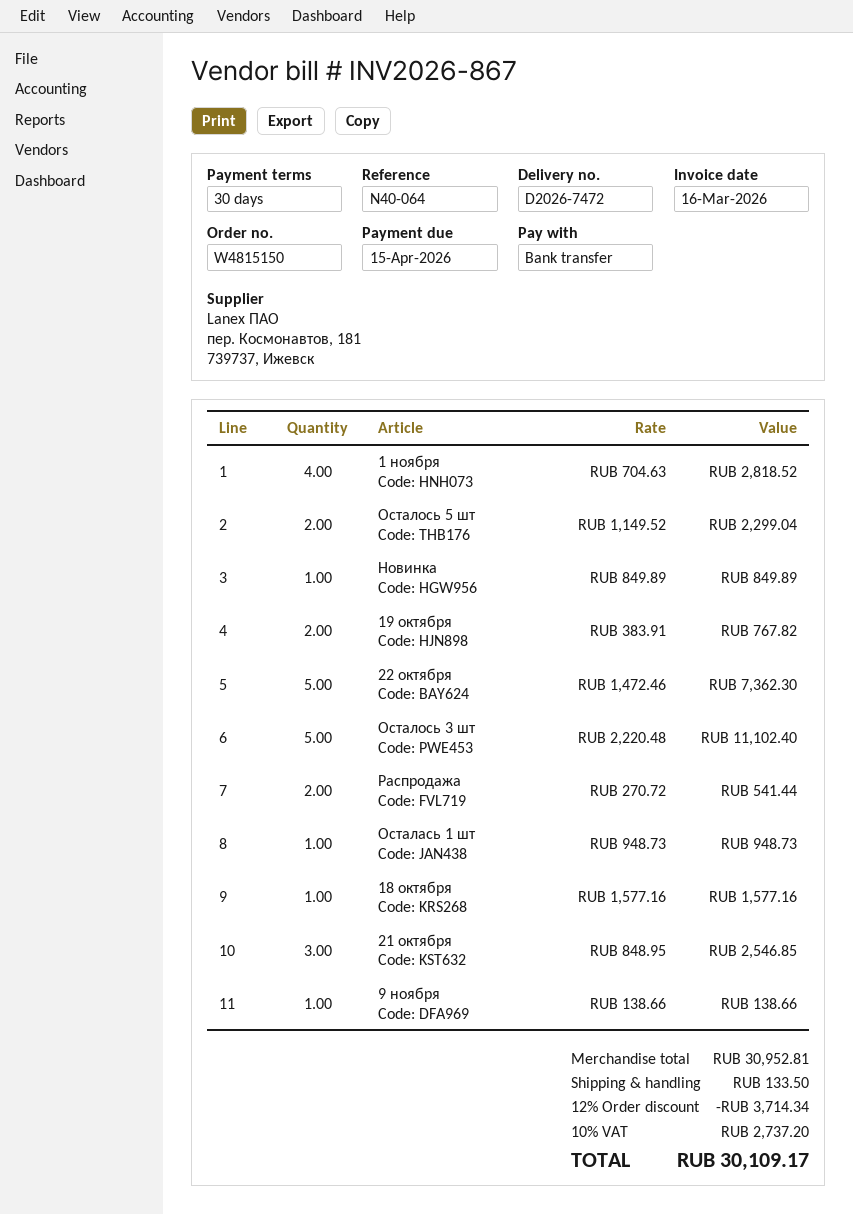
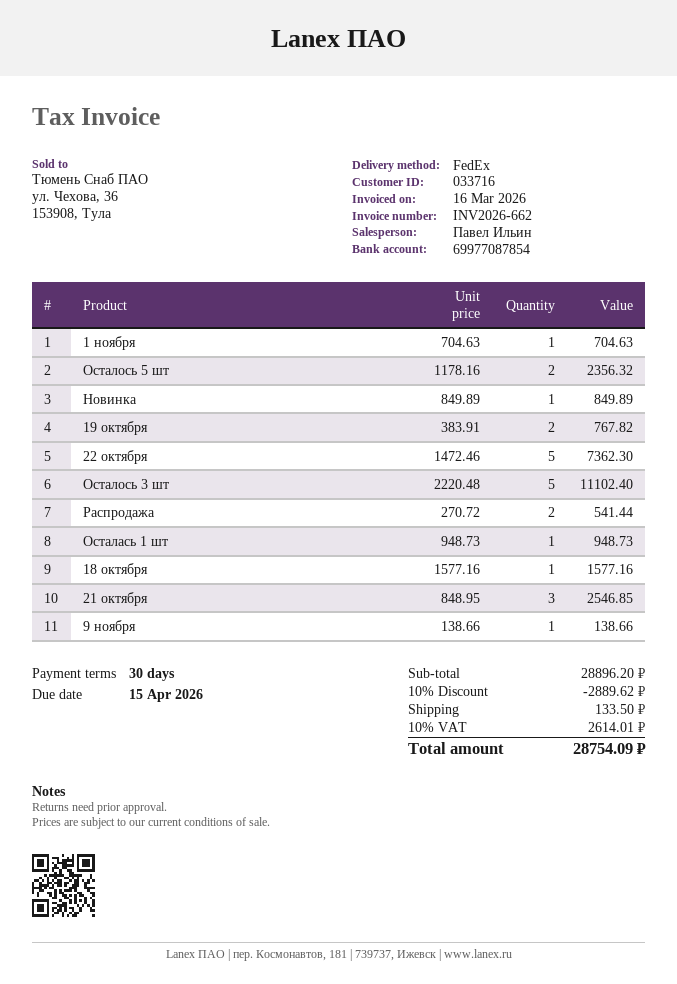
invoice number: INV2026-867 -> INV2026-662
1 ноября: 4 x 704.63 = 2818.52 -> 1 x 704.63 = 704.63
Осталось 5 шт: 2 x 1149.52 = 2299.04 -> 2 x 1178.16 = 2356.32
subtotal: 30952.81 -> 28896.20
discount: 12% = 3714.34 -> 10% = 2889.62
tax: 10% = 2737.20 -> 10% = 2614.01
total: 30109.17 -> 28754.09

